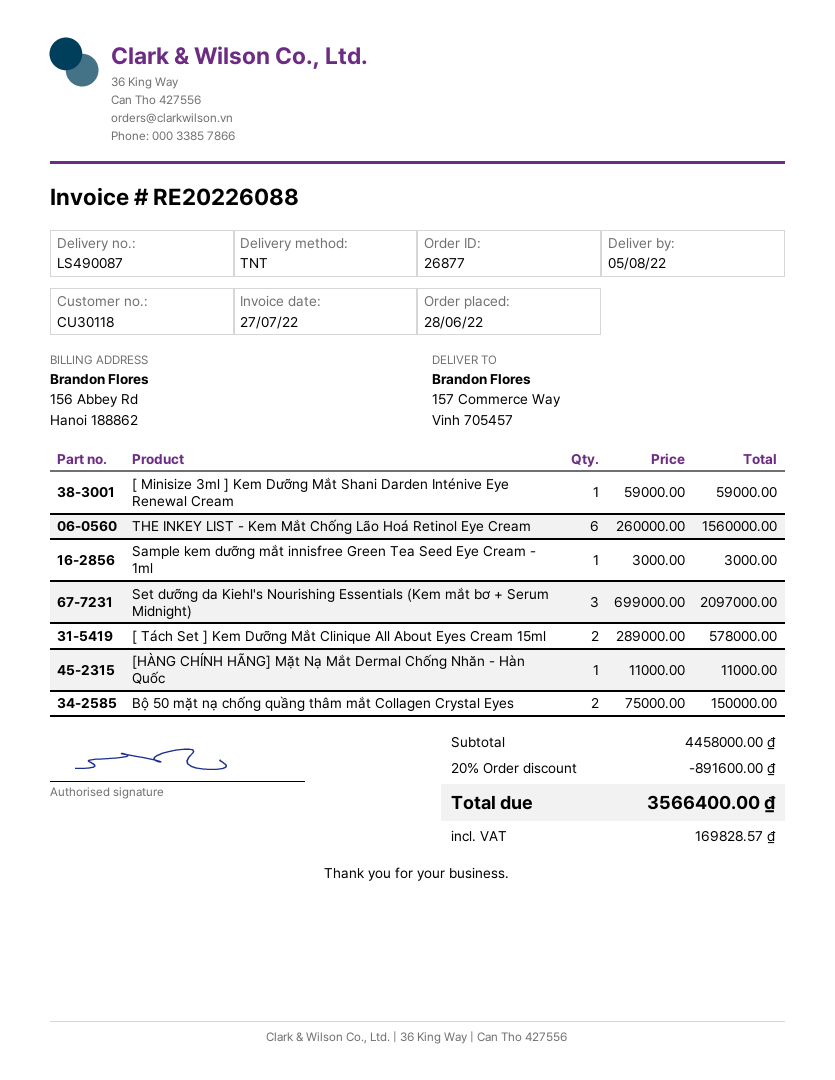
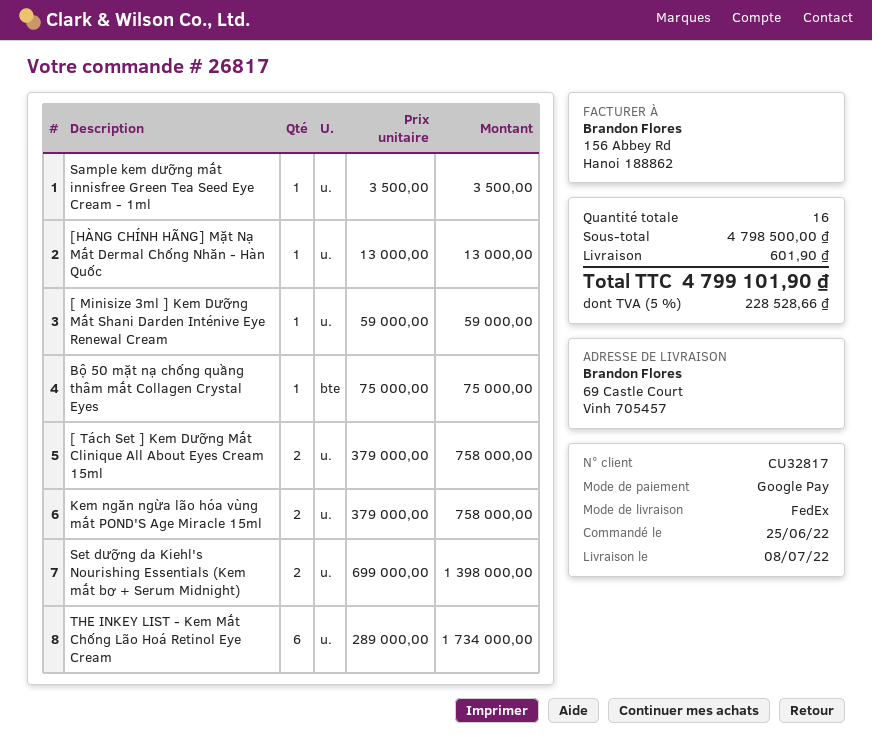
order number: 26877 -> 26817
order date: 2022-06-28 -> 2022-06-25
delivery date: 2022-08-05 -> 2022-07-08
customer number: CU30118 -> CU32817
shipping method: TNT -> FedEx
ship to: 157 Commerce Way, Vinh 705457 -> 69 Castle Court, Vinh 705457
THE INKEY LIST - Kem Mắt Chống Lão Hoá Retinol Eye Cream: 6 x 260000.00 = 1560000.00 -> 6 x 289000.00 = 1734000.00
Sample kem dưỡng mắt innisfree Green Tea Seed Eye Cream - 1ml: 1 x 3000.00 = 3000.00 -> 1 x 3500.00 = 3500.00
Set dưỡng da Kiehl's Nourishing Essentials (Kem mắt bơ + Serum Midnight): 3 x 699000.00 = 2097000.00 -> 2 x 699000.00 = 1398000.00
[ Tách Set ] Kem Dưỡng Mắt Clinique All About Eyes Cream 15ml: 2 x 289000.00 = 578000.00 -> 2 x 379000.00 = 758000.00
[HÀNG CHÍNH HÃNG] Mặt Nạ Mắt Dermal Chống Nhăn - Hàn Quốc: 1 x 11000.00 = 11000.00 -> 1 x 13000.00 = 13000.00
Bộ 50 mặt nạ chống quầng thâm mắt Collagen Crystal Eyes: 2 x 75000.00 = 150000.00 -> 1 x 75000.00 = 75000.00
Kem ngăn ngừa lão hóa vùng mắt POND'S Age Miracle 15ml: none -> 2 x 379000.00 = 758000.00
subtotal: 4458000.00 -> 4798500.00
discount: 20% = 891600.00 -> none
shipping: none -> 601.90
tax: 169828.57 -> 228528.66
total: 3566400.00 -> 4799101.90

